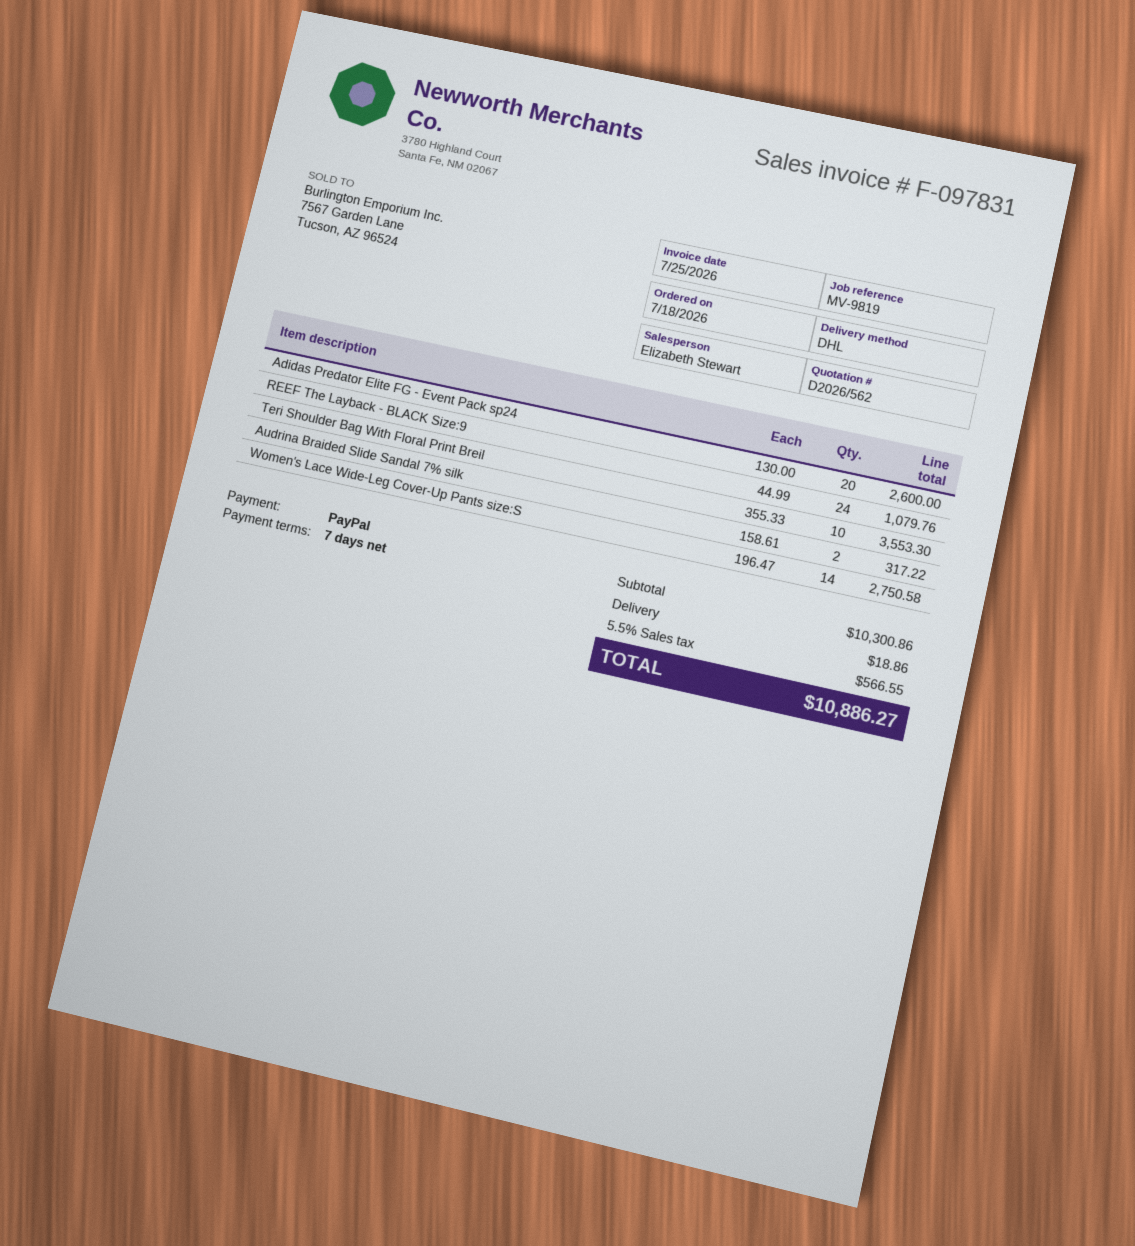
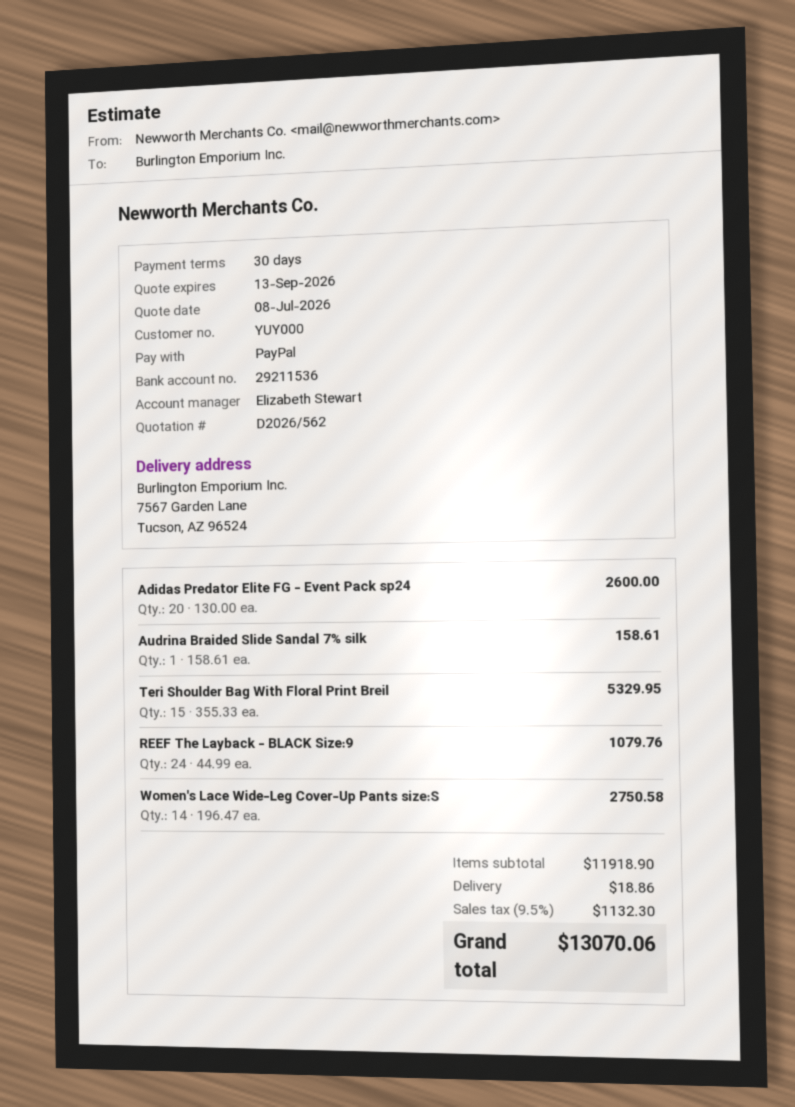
payment terms: 7 days -> 30 days
Teri Shoulder Bag With Floral Print Breil: 10 x 355.33 = 3553.30 -> 15 x 355.33 = 5329.95
Audrina Braided Slide Sandal 7% silk: 2 x 158.61 = 317.22 -> 1 x 158.61 = 158.61
subtotal: 10300.86 -> 11918.90
tax: 5.5% = 566.55 -> 9.5% = 1132.30
total: 10886.27 -> 13070.06

